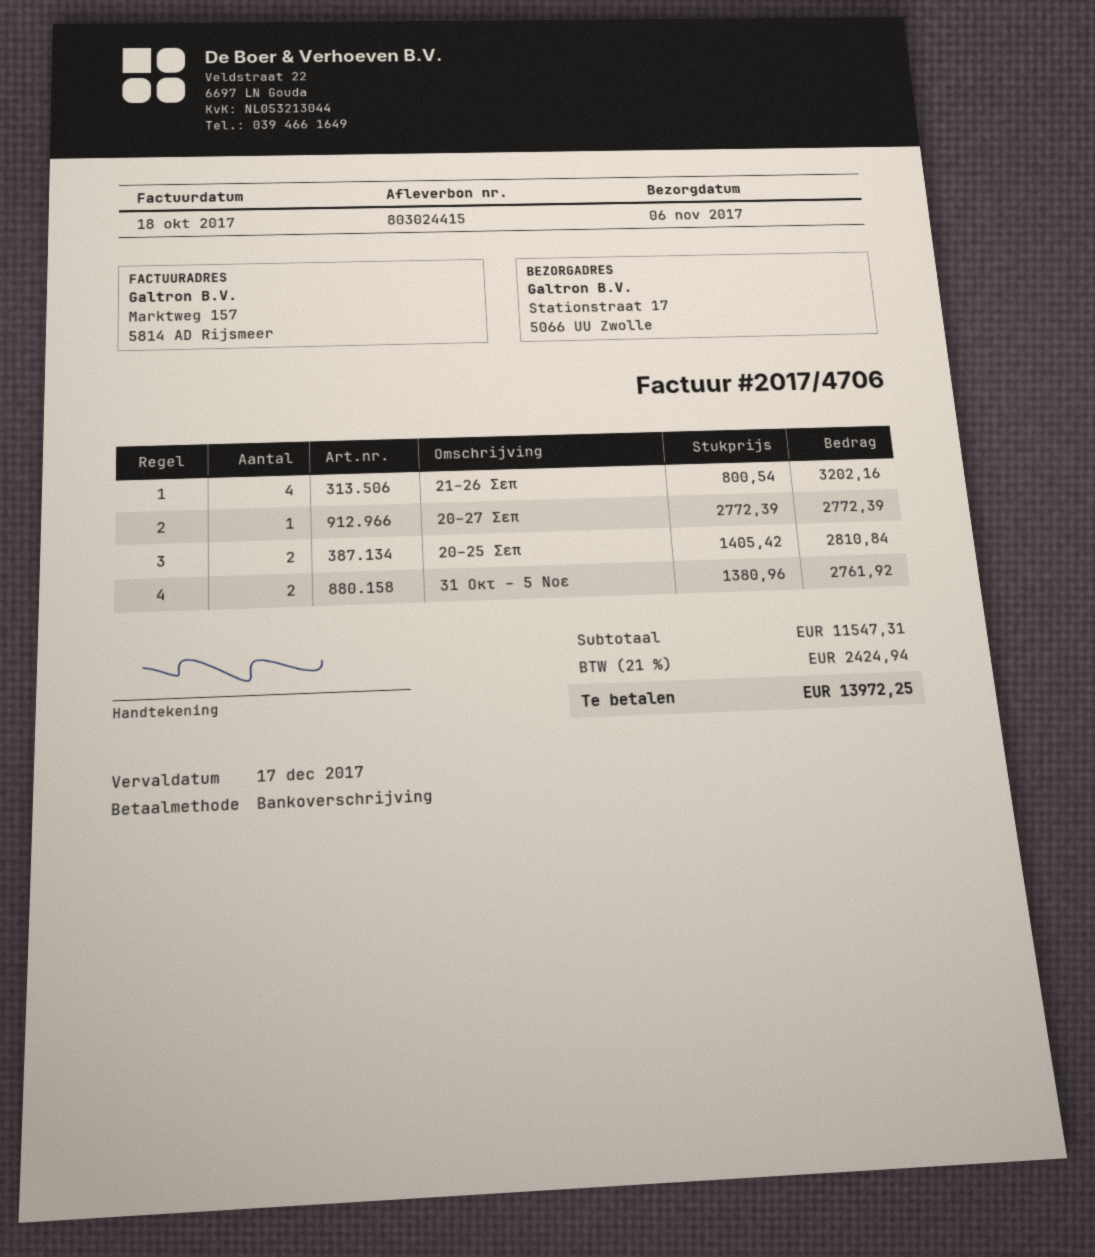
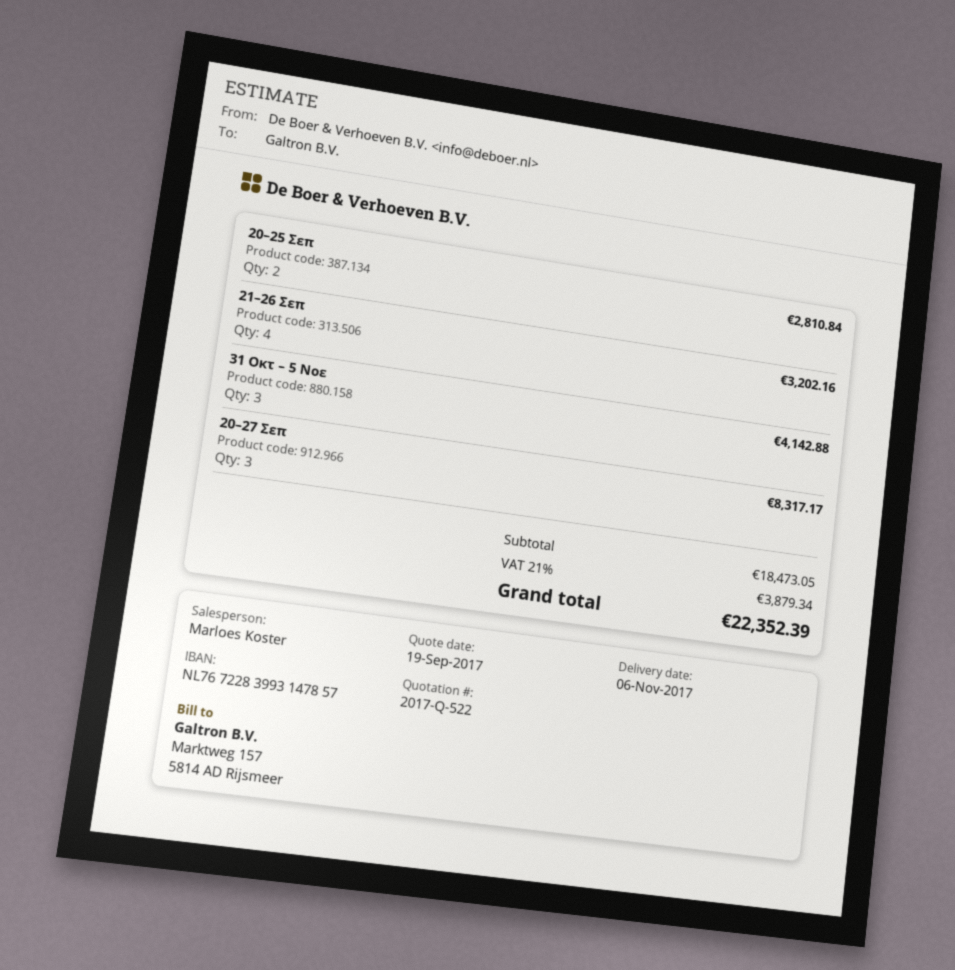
20–27 Σεπ: 1 for 2772.39 -> 3 for 8317.17
31 Οκτ – 5 Νοε: 2 for 2761.92 -> 3 for 4142.88
subtotal: 11547.31 -> 18473.05
tax: 21% = 2424.94 -> 21% = 3879.34
total: 13972.25 -> 22352.39

